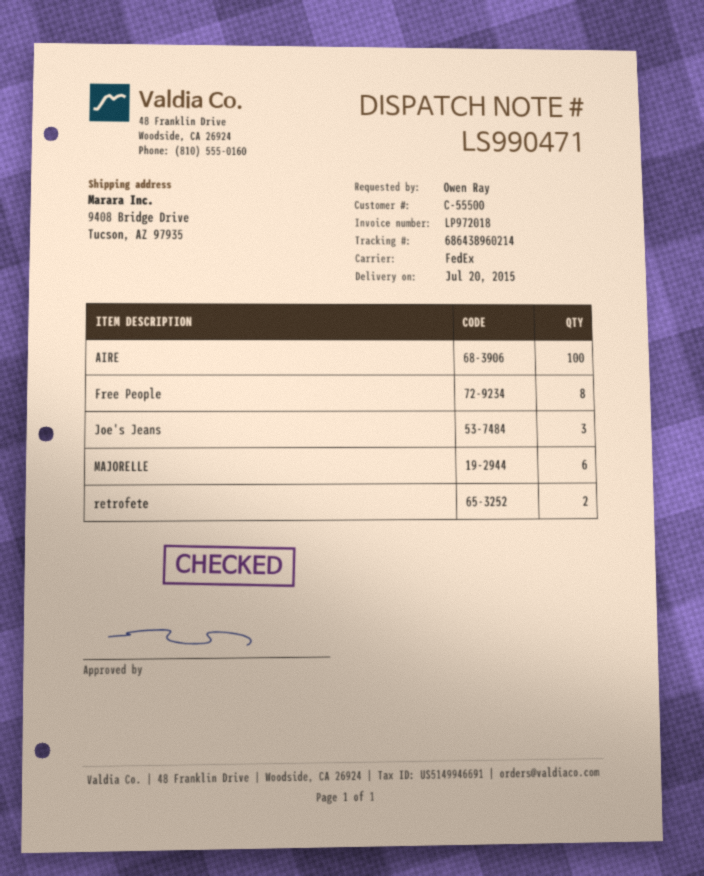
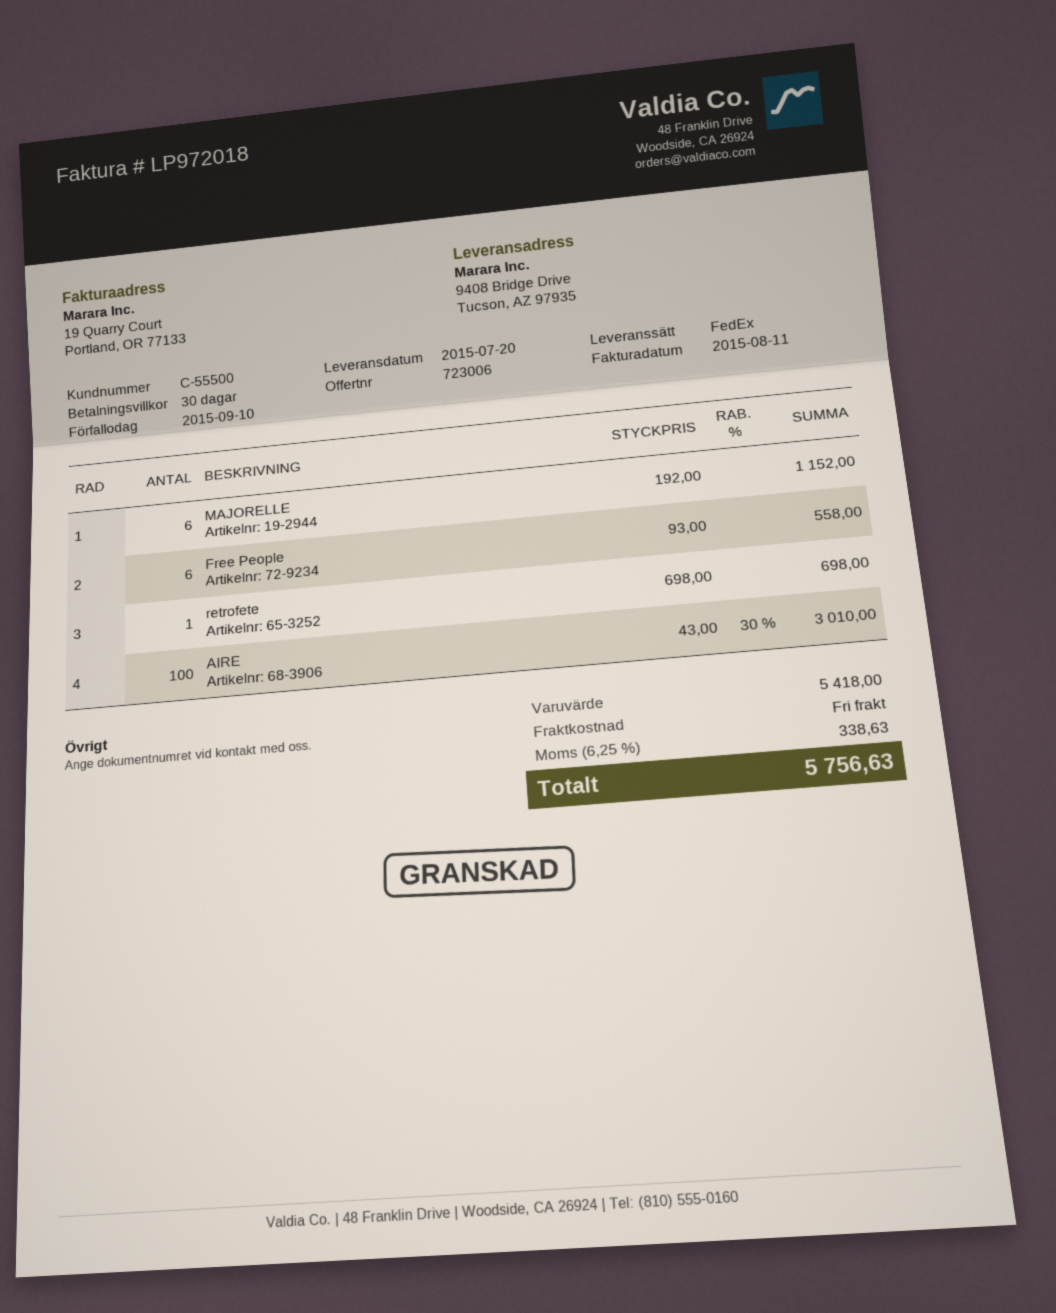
Free People: 8 -> 6
Joe's Jeans: 3 -> none
retrofete: 2 -> 1

